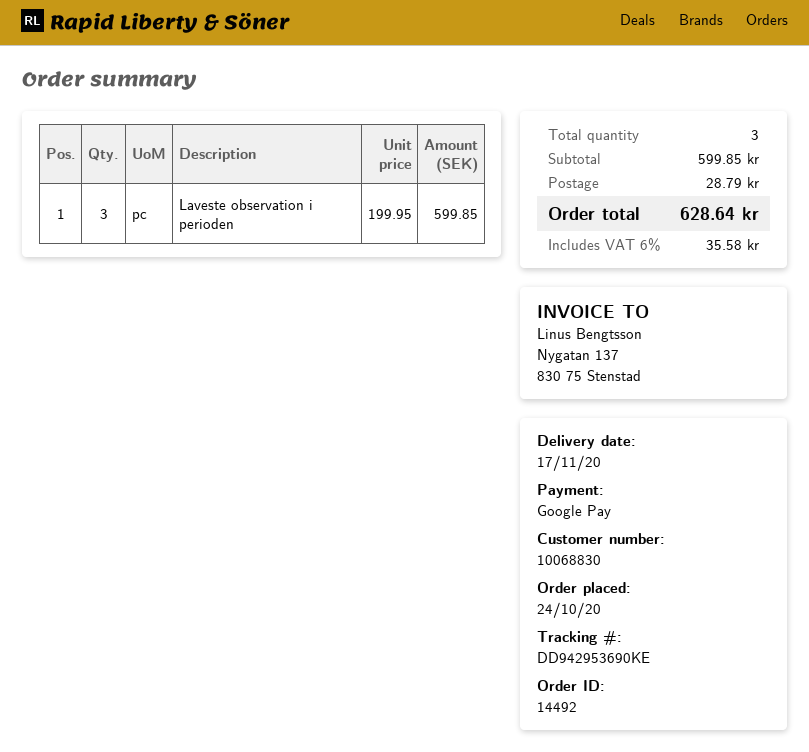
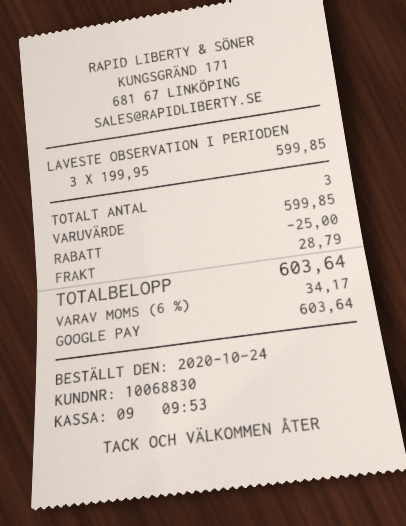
discount: none -> 25.00
tax: 6% = 35.58 -> 6% = 34.17
total: 628.64 -> 603.64

